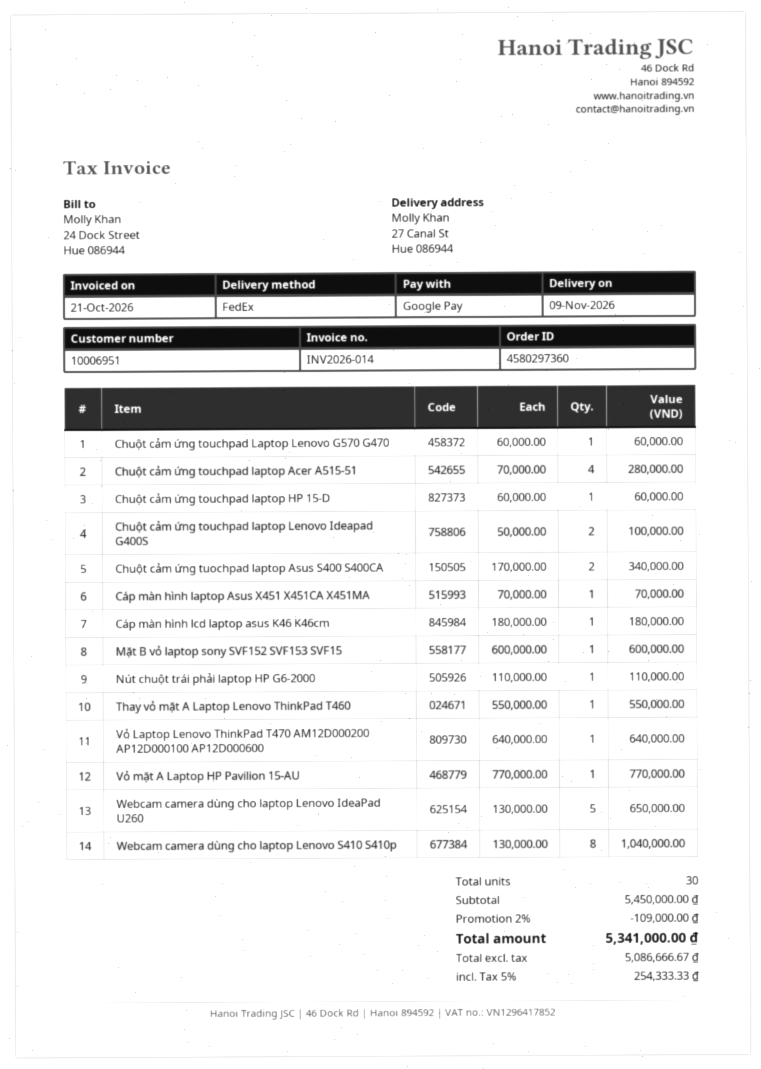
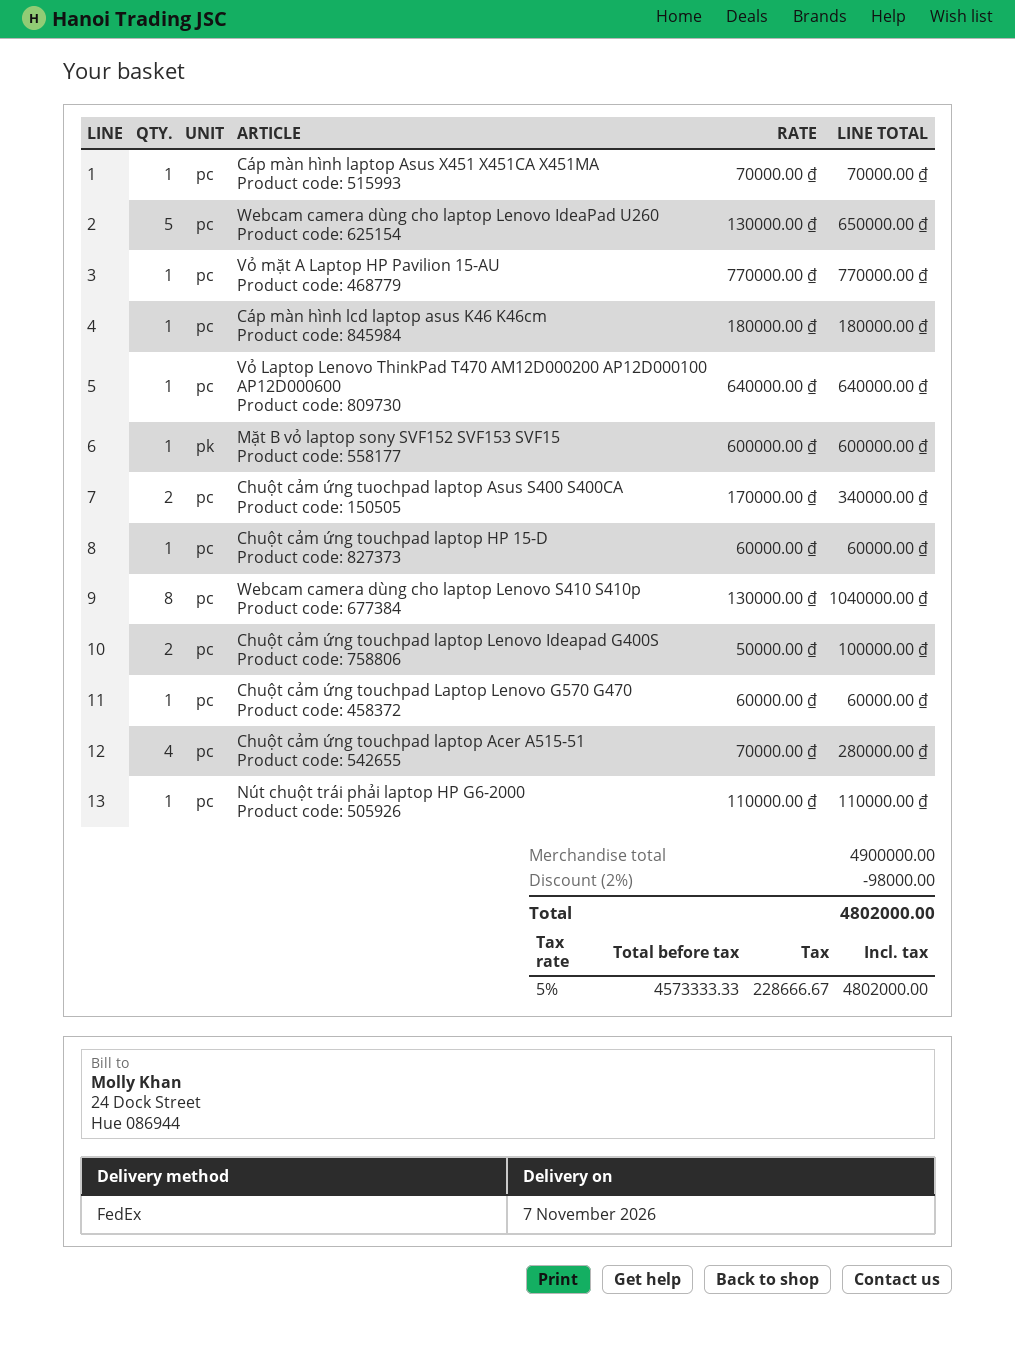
delivery date: 2026-11-09 -> 2026-11-07
Thay vỏ mặt A Laptop Lenovo ThinkPad T460: 1 x 550000.00 = 550000.00 -> none
subtotal: 5450000.00 -> 4900000.00
discount: 2% = 109000.00 -> 2% = 98000.00
net: 5086666.67 -> 4573333.33
tax: 5% = 254333.33 -> 5% = 228666.67
total: 5341000.00 -> 4802000.00

